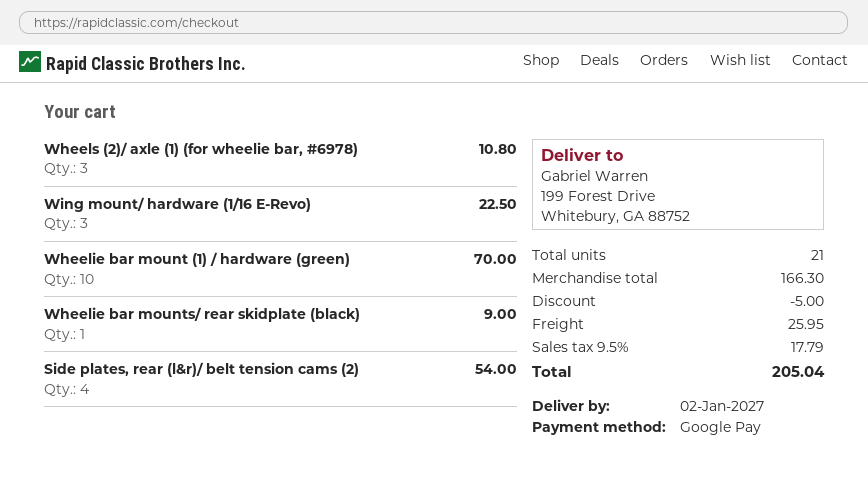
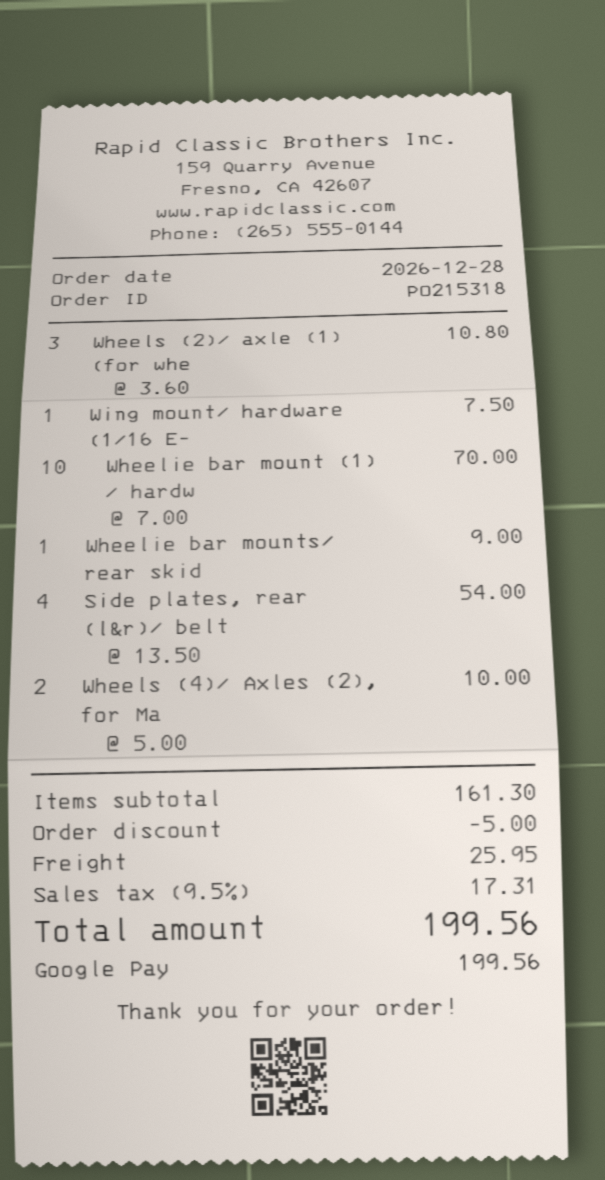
Wing mount/ hardware (1/16 E-Revo): 3 for 22.50 -> 1 for 7.50
Wheels (4)/ Axles (2), for Ma: none -> 2 for 10.00
subtotal: 166.30 -> 161.30
tax: 9.5% = 17.79 -> 9.5% = 17.31
total: 205.04 -> 199.56

